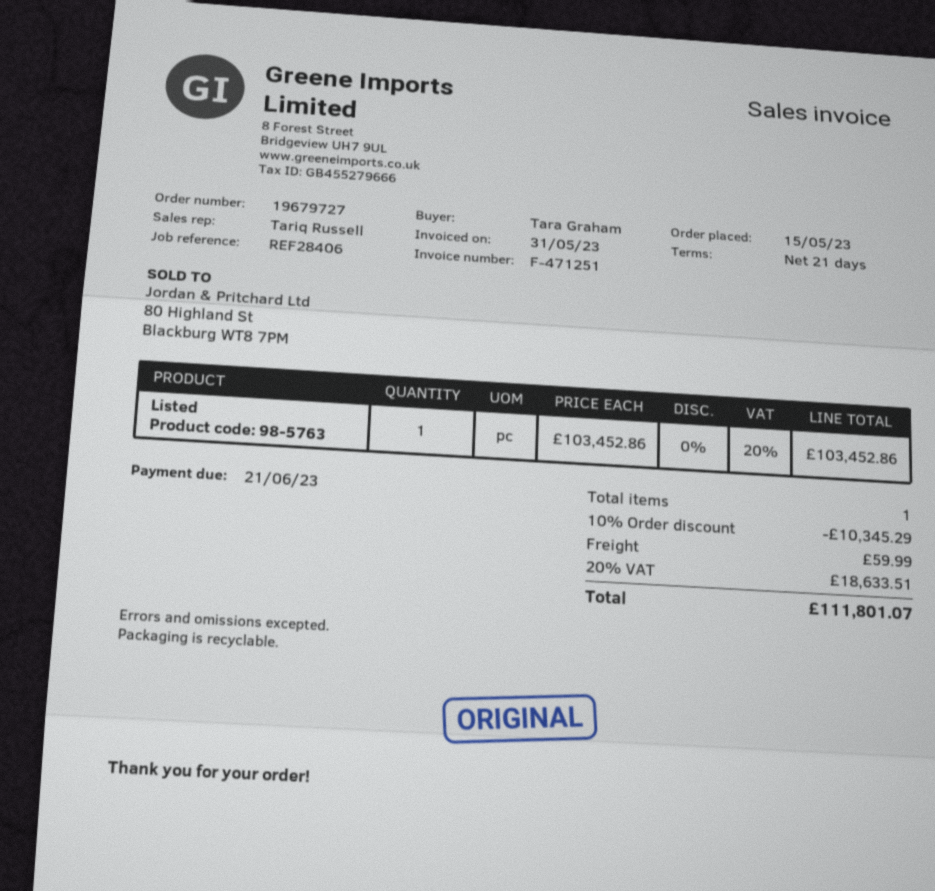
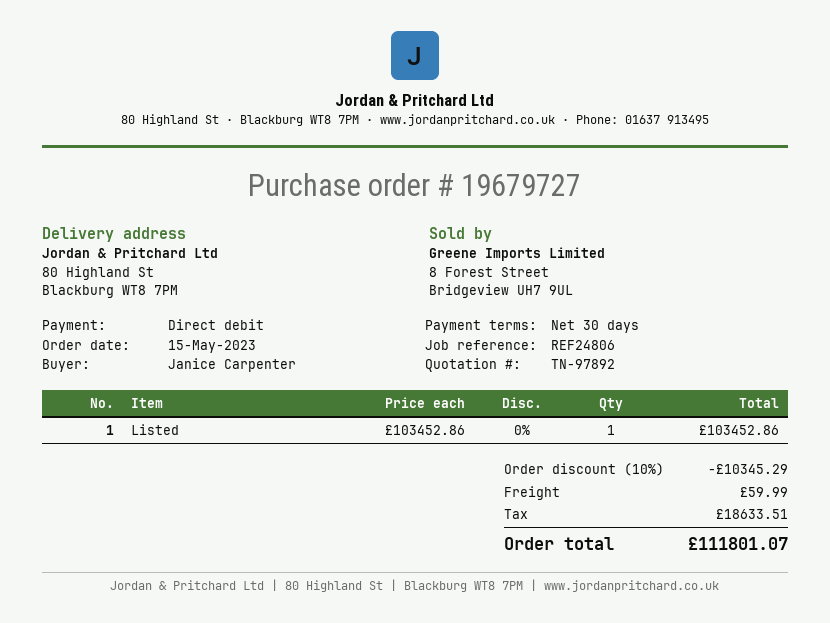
payment terms: 21 days -> 30 days
reference: REF28406 -> REF24806
ordered by: Tara Graham -> Janice Carpenter

